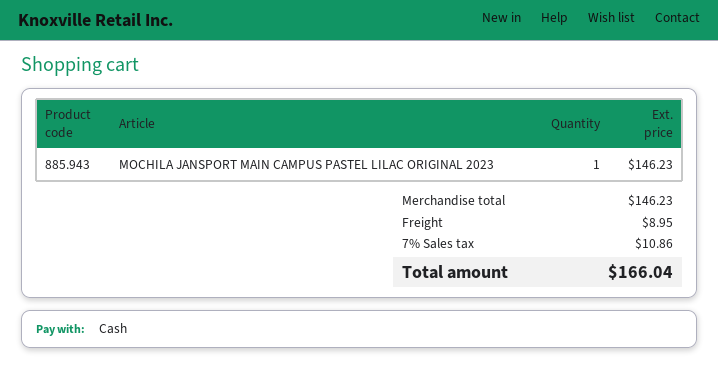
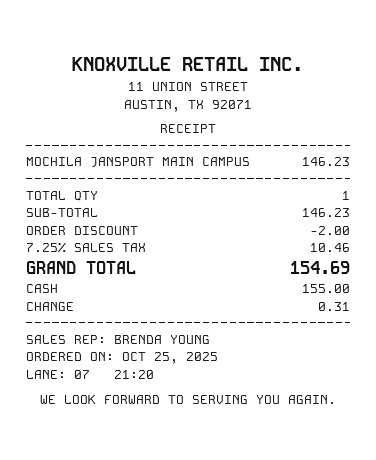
discount: none -> 2.00
shipping: 8.95 -> none
tax: 7% = 10.86 -> 7.25% = 10.46
total: 166.04 -> 154.69

